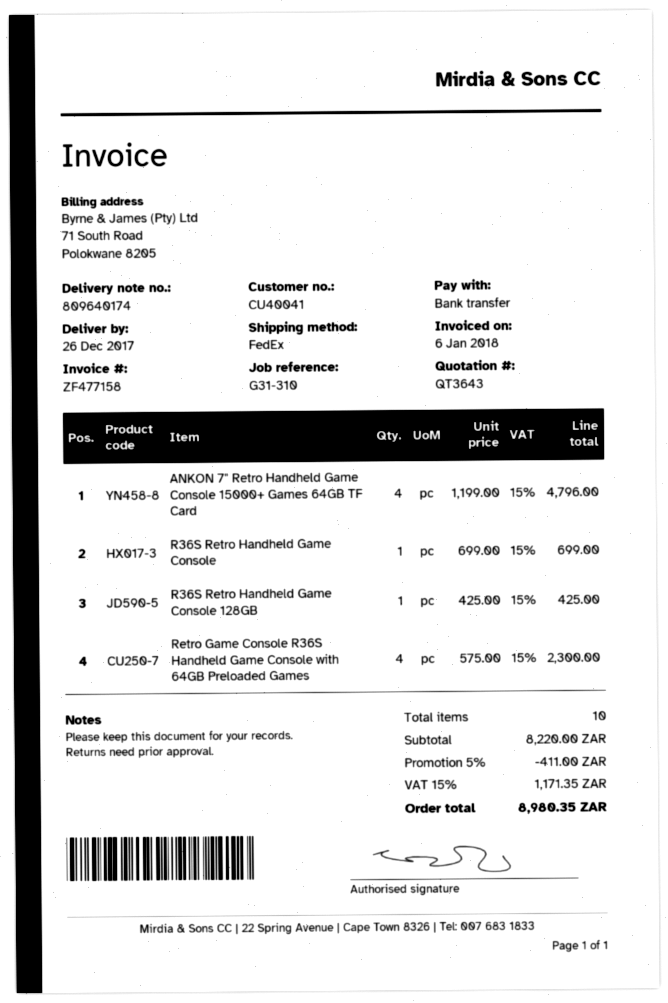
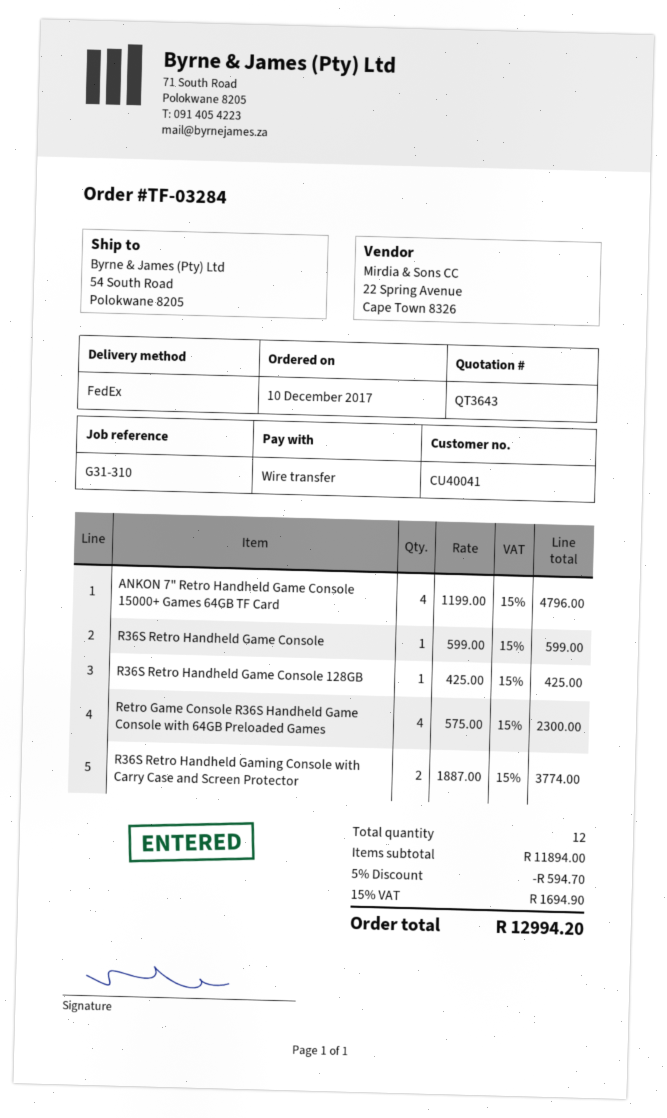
R36S Retro Handheld Game Console: 1 x 699.00 = 699.00 -> 1 x 599.00 = 599.00
R36S Retro Handheld Gaming Console with Carry Case and Screen Protector: none -> 2 x 1887.00 = 3774.00
total quantity: 10 -> 12
subtotal: 8220.00 -> 11894.00
discount: 5% = 411.00 -> 5% = 594.70
tax: 15% = 1171.35 -> 15% = 1694.90
total: 8980.35 -> 12994.20

